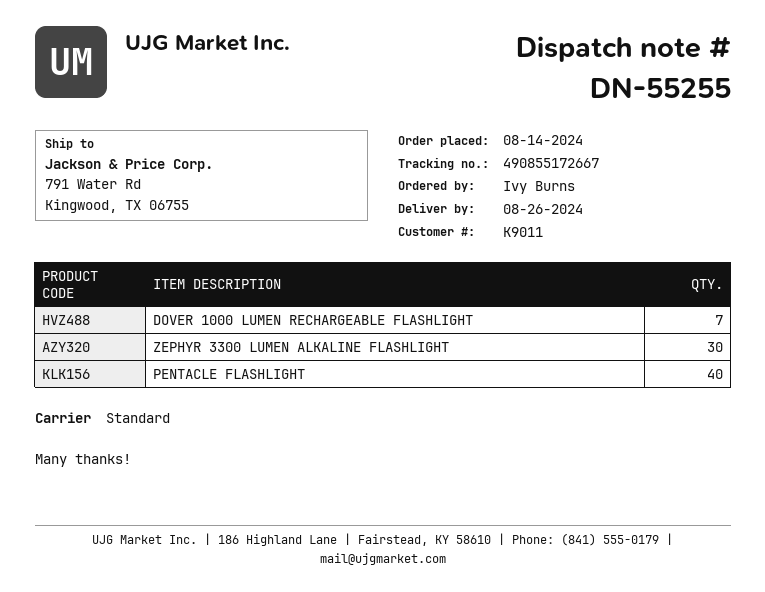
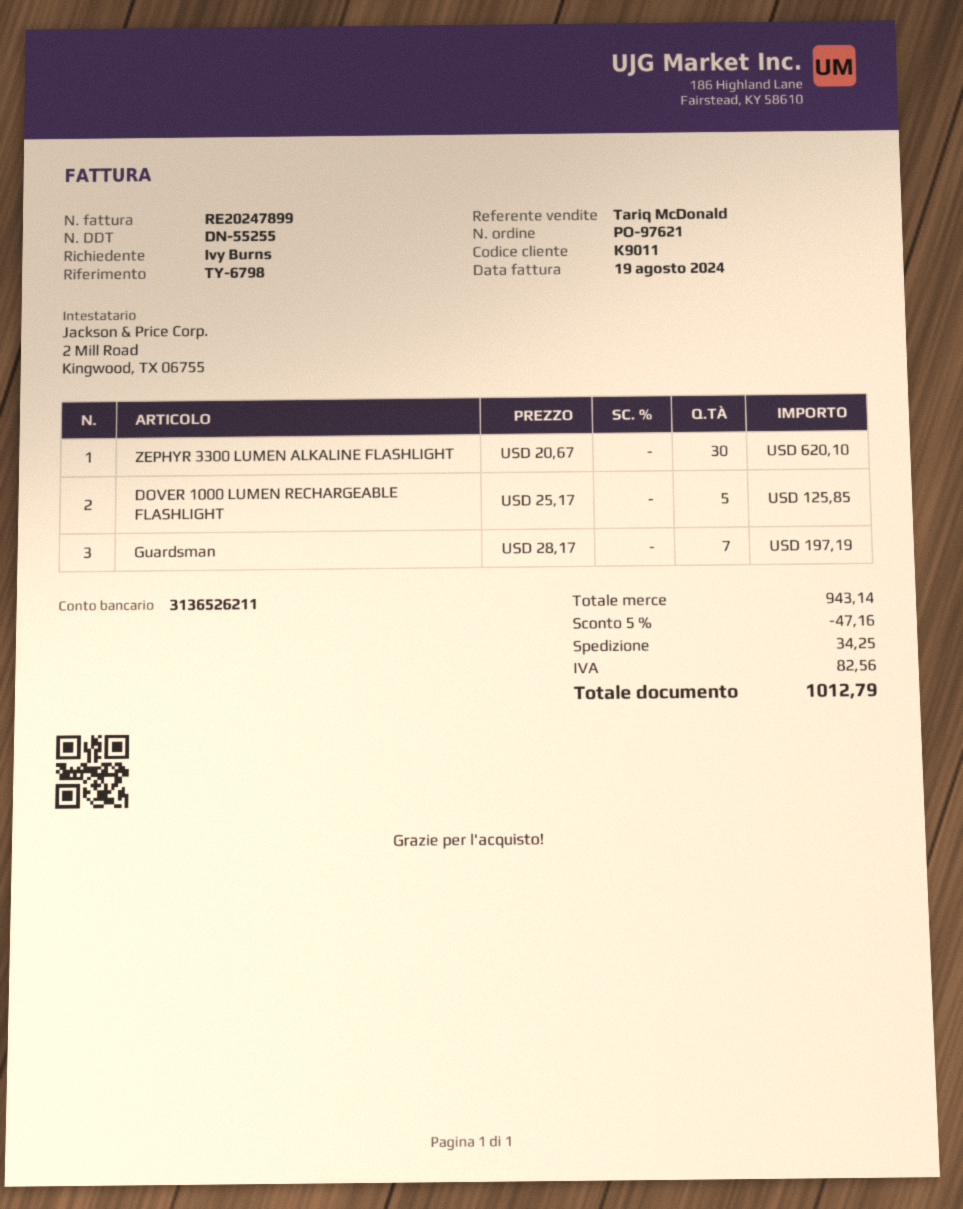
DOVER 1000 LUMEN RECHARGEABLE FLASHLIGHT: 7 -> 5
PENTACLE FLASHLIGHT: 40 -> none
Guardsman: none -> 7

